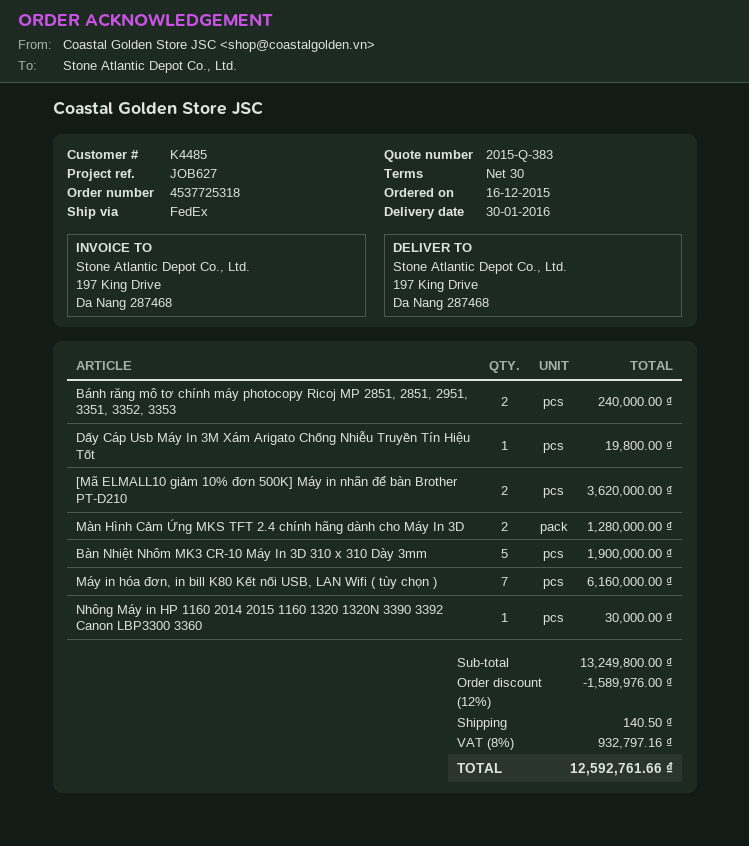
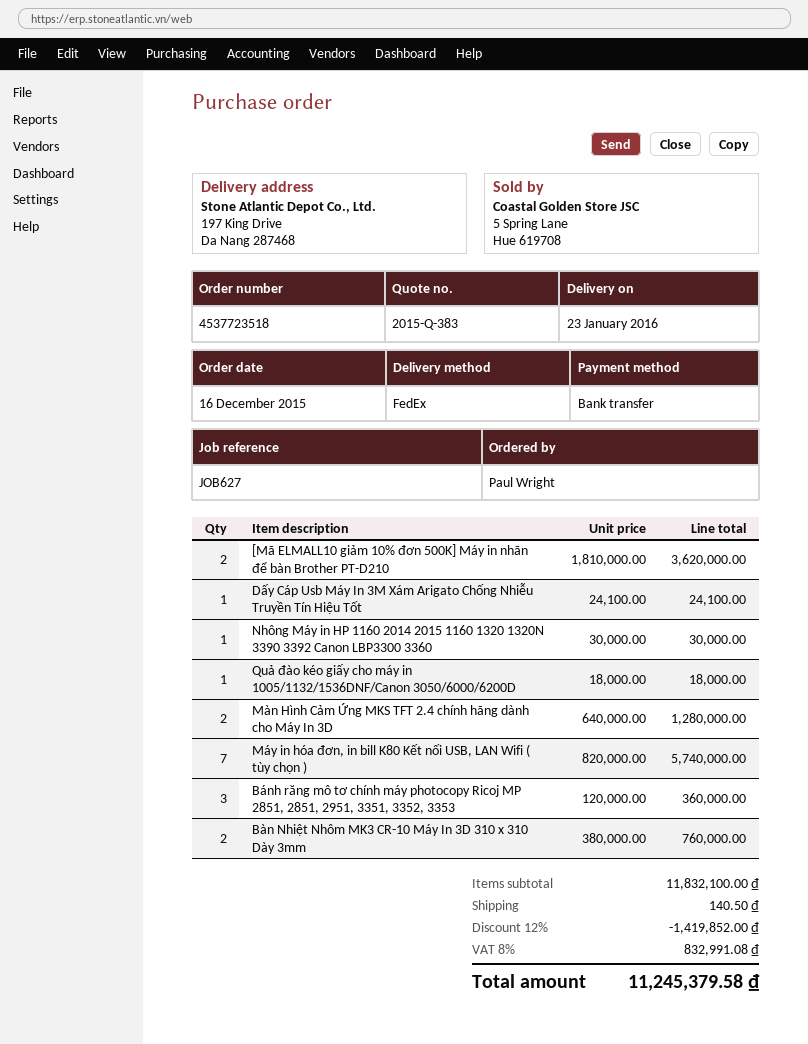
order number: 4537725318 -> 4537723518
delivery date: 2016-01-30 -> 2016-01-23
Bánh răng mô tơ chính máy photocopy Ricoj MP 2851, 2851, 2951, 3351, 3352, 3353: 2 for 240000.00 -> 3 for 360000.00
Dấy Cáp Usb Máy In 3M Xám Arigato Chống Nhiễu Truyền Tín Hiệu Tốt: 1 for 19800.00 -> 1 for 24100.00
Bàn Nhiệt Nhôm MK3 CR-10 Máy In 3D 310 x 310 Dày 3mm: 5 for 1900000.00 -> 2 for 760000.00
Máy in hóa đơn, in bill K80 Kết nối USB, LAN Wifi ( tùy chọn ): 7 for 6160000.00 -> 7 for 5740000.00
Quả đào kéo giấy cho máy in 1005/1132/1536DNF/Canon 3050/6000/6200D: none -> 1 for 18000.00
subtotal: 13249800.00 -> 11832100.00
discount: 12% = 1589976.00 -> 12% = 1419852.00
tax: 8% = 932797.16 -> 8% = 832991.08
total: 12592761.66 -> 11245379.58

